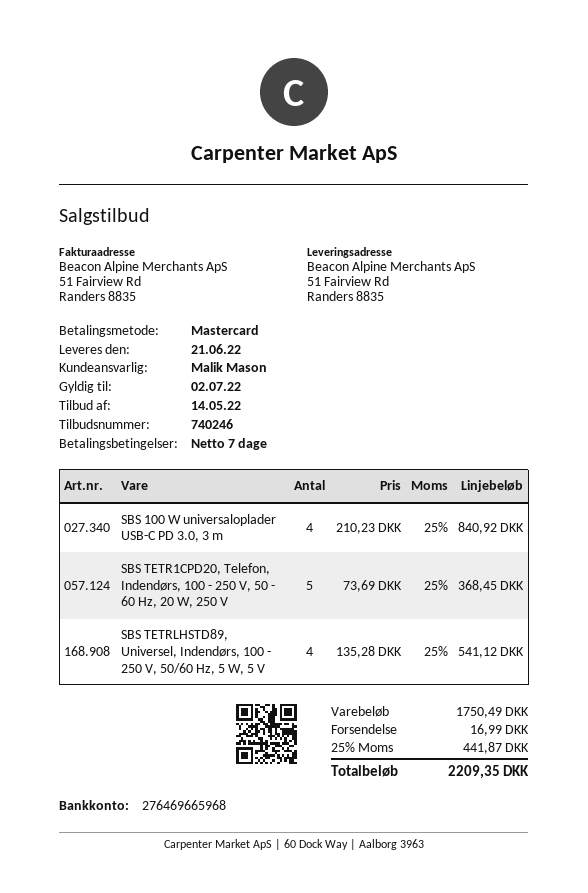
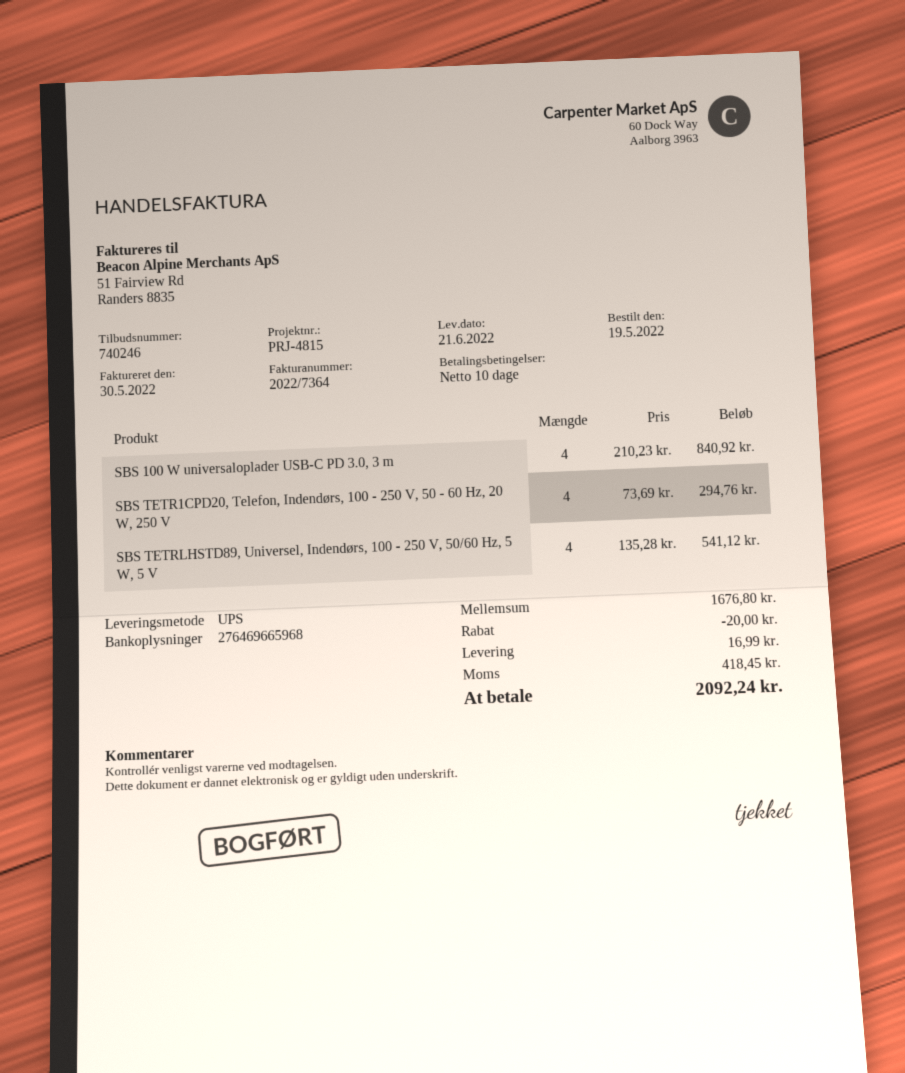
payment terms: 7 days -> 10 days
SBS TETR1CPD20, Telefon, Indendørs, 100 - 250 V, 50 - 60 Hz, 20 W, 250 V: 5 x 73.69 = 368.45 -> 4 x 73.69 = 294.76
subtotal: 1750.49 -> 1676.80
discount: none -> 20.00
tax: 441.87 -> 418.45
total: 2209.35 -> 2092.24

